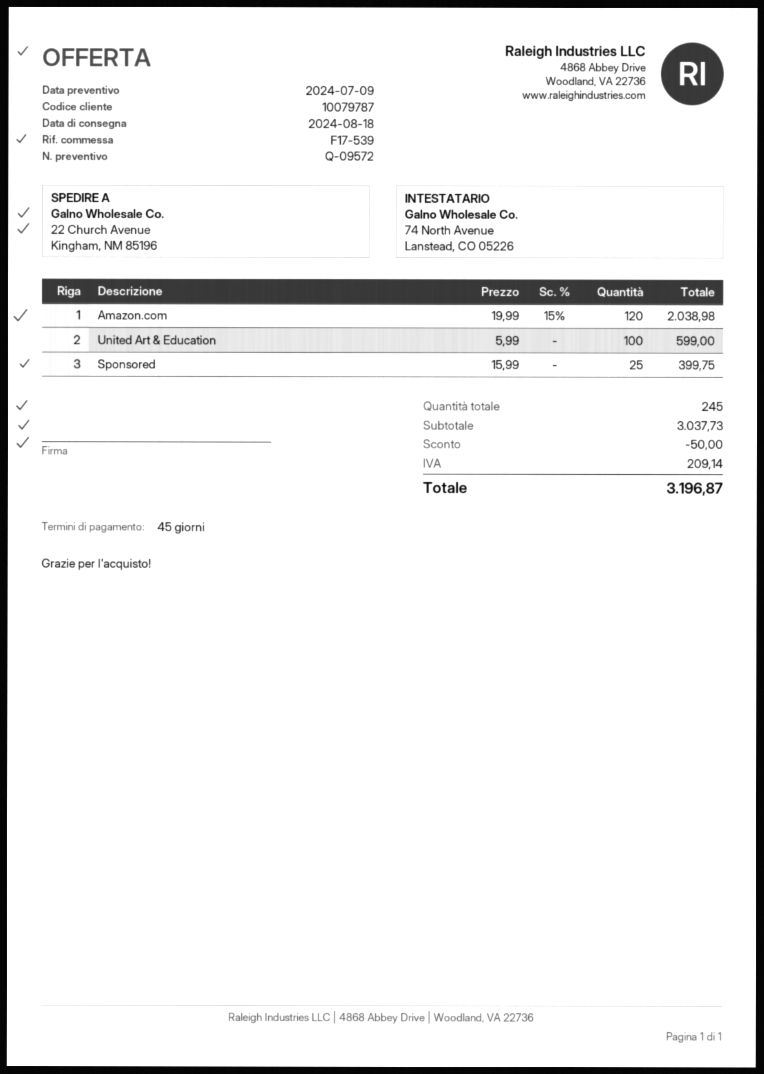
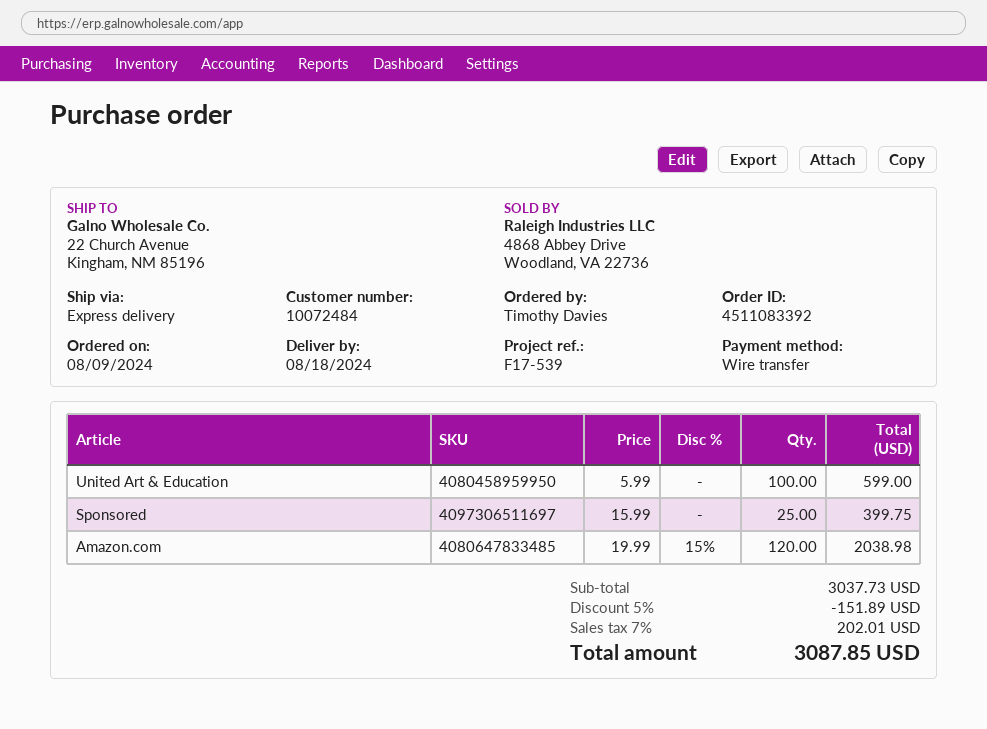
customer number: 10079787 -> 10072484
discount: 50.00 -> 151.89
tax: 209.14 -> 202.01
total: 3196.87 -> 3087.85

